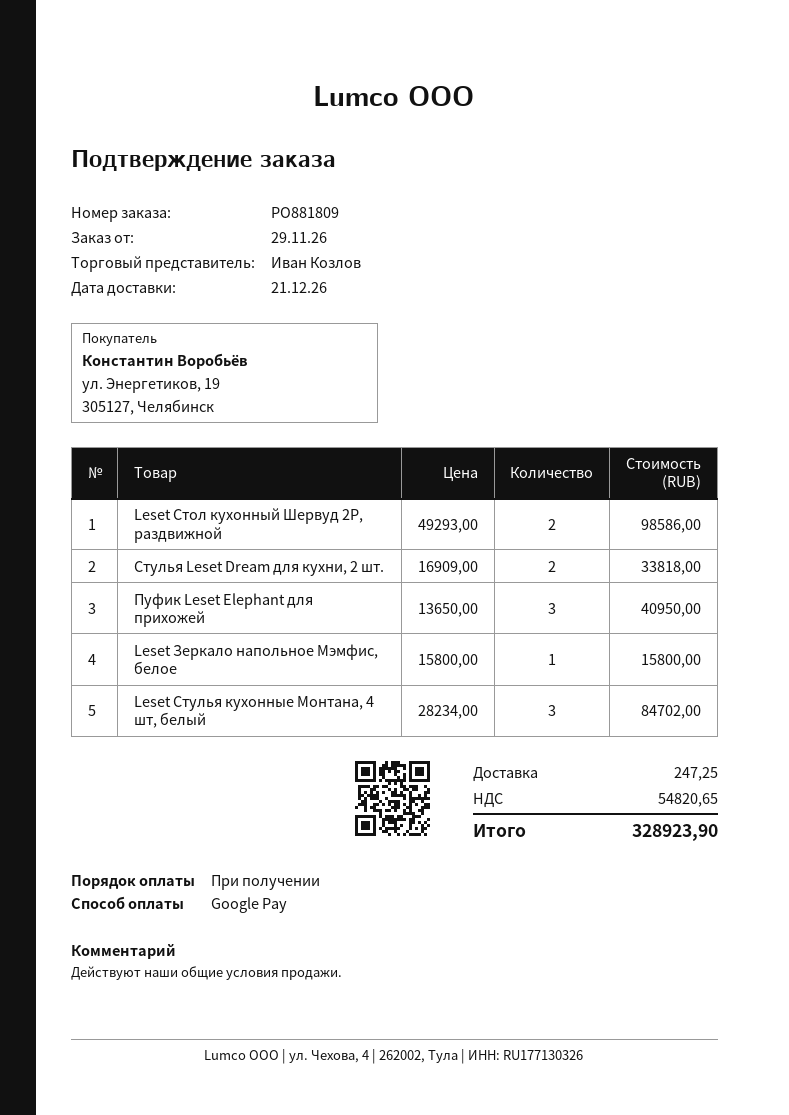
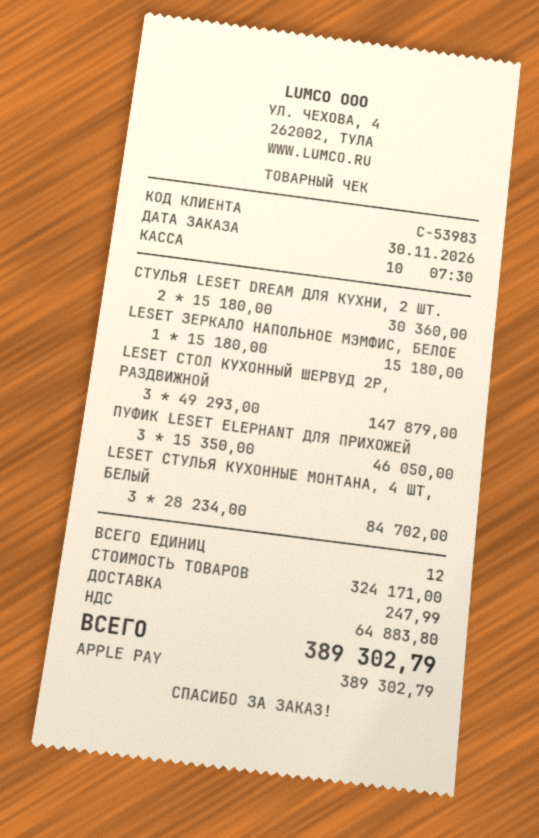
order date: 2026-11-29 -> 2026-11-30
payment method: Google Pay -> Apple Pay
Leset Стол кухонный Шервуд 2Р, раздвижной: 2 x 49293.00 = 98586.00 -> 3 x 49293.00 = 147879.00
Стулья Leset Dream для кухни, 2 шт.: 2 x 16909.00 = 33818.00 -> 2 x 15180.00 = 30360.00
Пуфик Leset Elephant для прихожей: 3 x 13650.00 = 40950.00 -> 3 x 15350.00 = 46050.00
Leset Зеркало напольное Мэмфис, белое: 1 x 15800.00 = 15800.00 -> 1 x 15180.00 = 15180.00
shipping: 247.25 -> 247.99
tax: 54820.65 -> 64883.80
total: 328923.90 -> 389302.79

